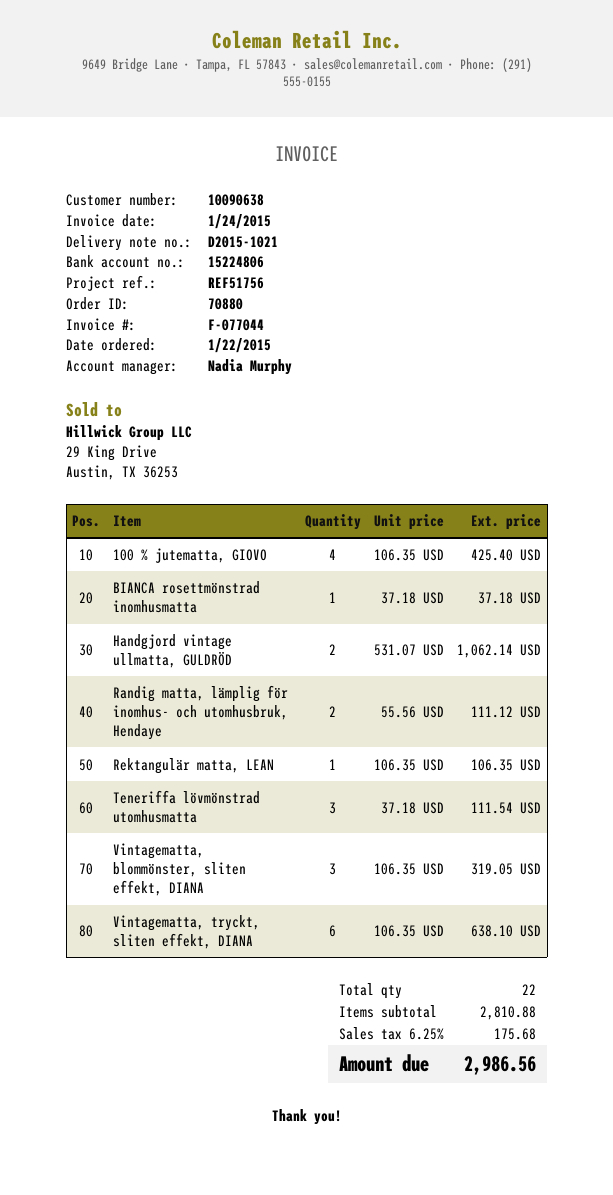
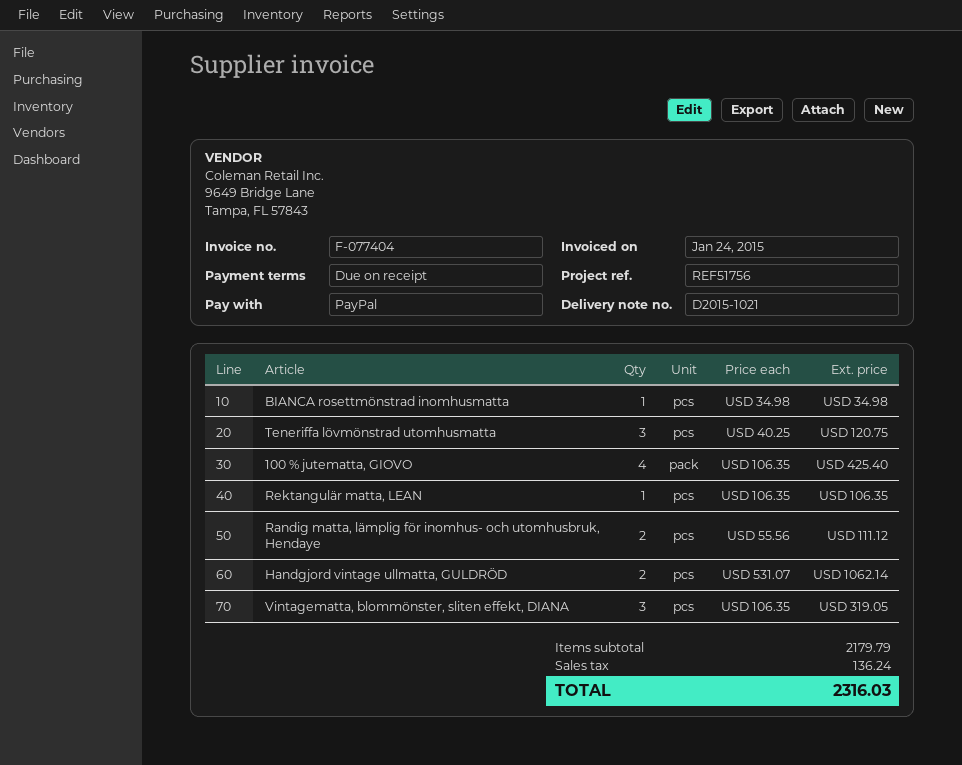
invoice number: F-077044 -> F-077404
BIANCA rosettmönstrad inomhusmatta: 1 x 37.18 = 37.18 -> 1 x 34.98 = 34.98
Teneriffa lövmönstrad utomhusmatta: 3 x 37.18 = 111.54 -> 3 x 40.25 = 120.75
Vintagematta, tryckt, sliten effekt, DIANA: 6 x 106.35 = 638.10 -> none
subtotal: 2810.88 -> 2179.79
tax: 175.68 -> 136.24
total: 2986.56 -> 2316.03

